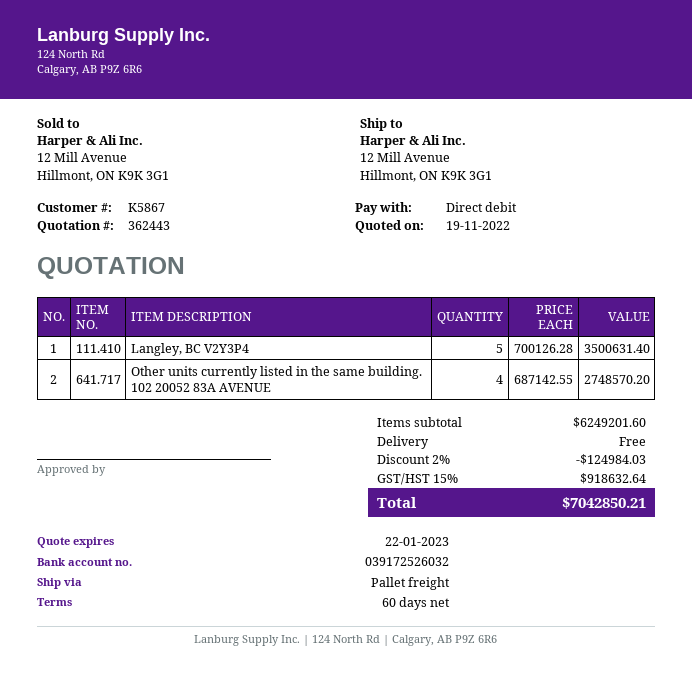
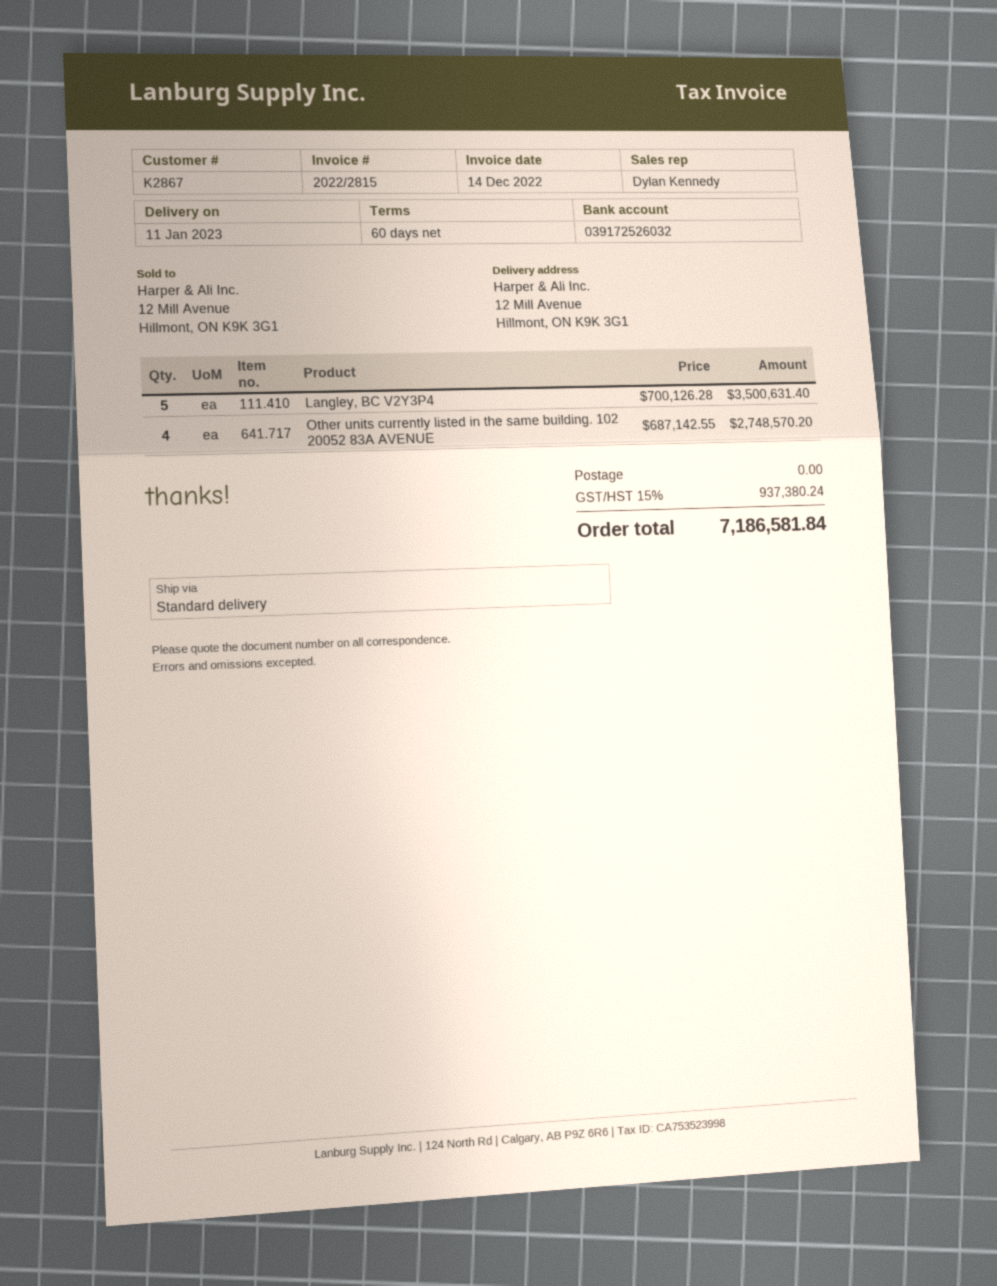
customer number: K5867 -> K2867
shipping method: pallet freight -> standard
discount: 2% = 124984.03 -> none
tax: 15% = 918632.64 -> 15% = 937380.24
total: 7042850.21 -> 7186581.84

